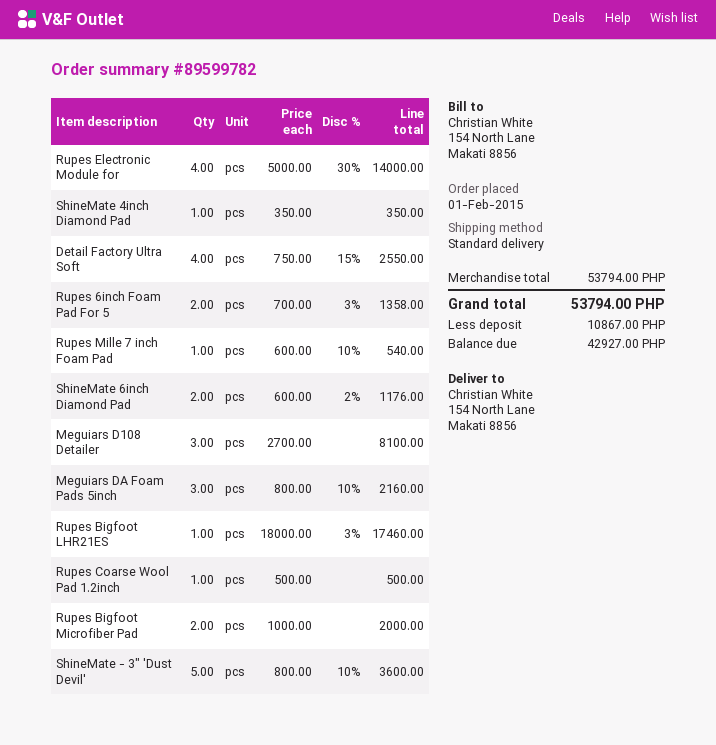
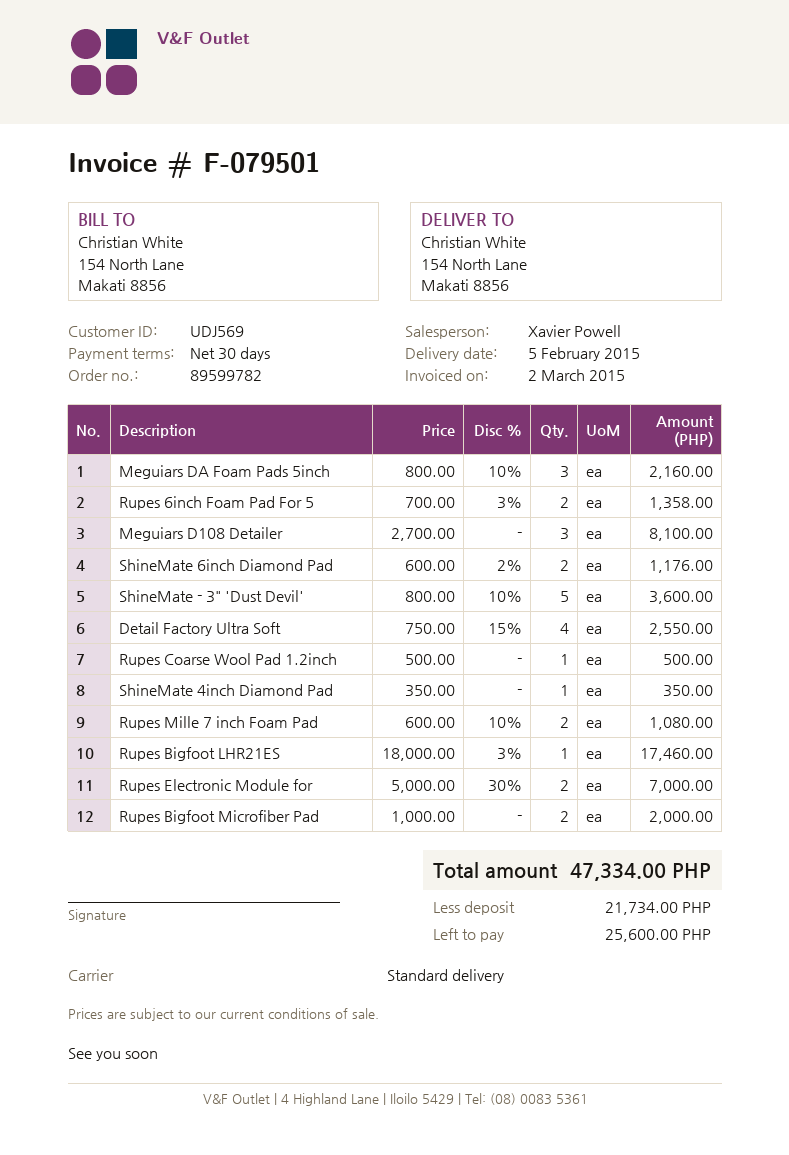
Rupes Electronic Module for: 4 x 5000.00 - 30% = 14000.00 -> 2 x 5000.00 - 30% = 7000.00
Rupes Mille 7 inch Foam Pad: 1 x 600.00 - 10% = 540.00 -> 2 x 600.00 - 10% = 1080.00
total: 53794.00 -> 47334.00
deposit: 10867.00 -> 21734.00
balance: 42927.00 -> 25600.00

